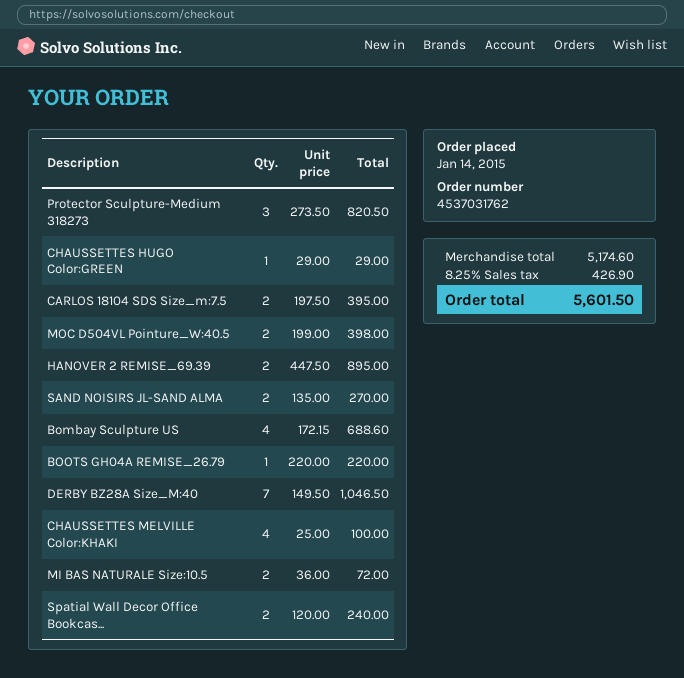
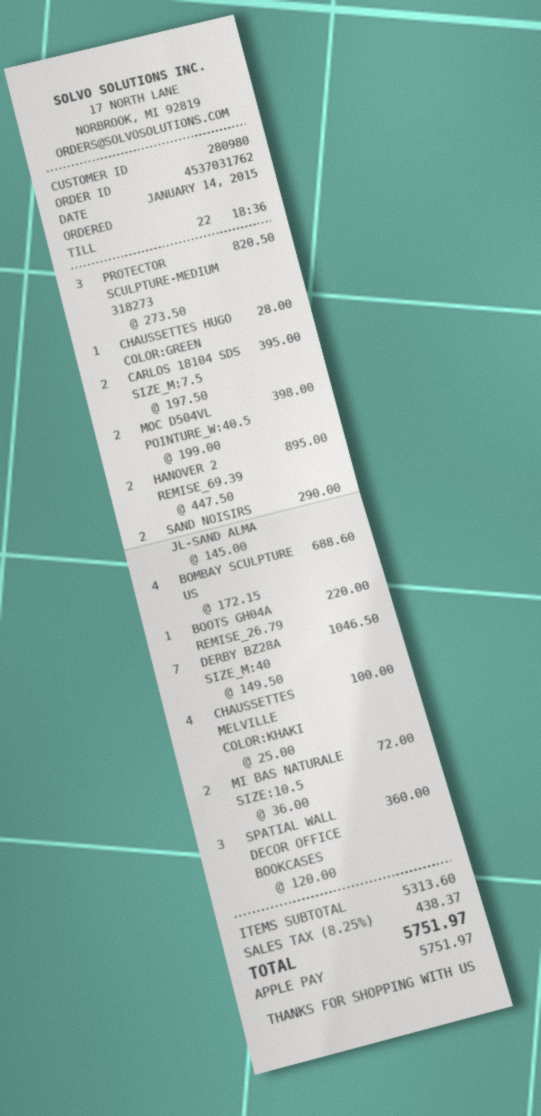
CHAUSSETTES HUGO Color:GREEN: 1 x 29.00 = 29.00 -> 1 x 28.00 = 28.00
SAND NOISIRS JL-SAND ALMA: 2 x 135.00 = 270.00 -> 2 x 145.00 = 290.00
Spatial Wall Decor Office Bookcas...: 2 x 120.00 = 240.00 -> 3 x 120.00 = 360.00
subtotal: 5174.60 -> 5313.60
tax: 8.25% = 426.90 -> 8.25% = 438.37
total: 5601.50 -> 5751.97

